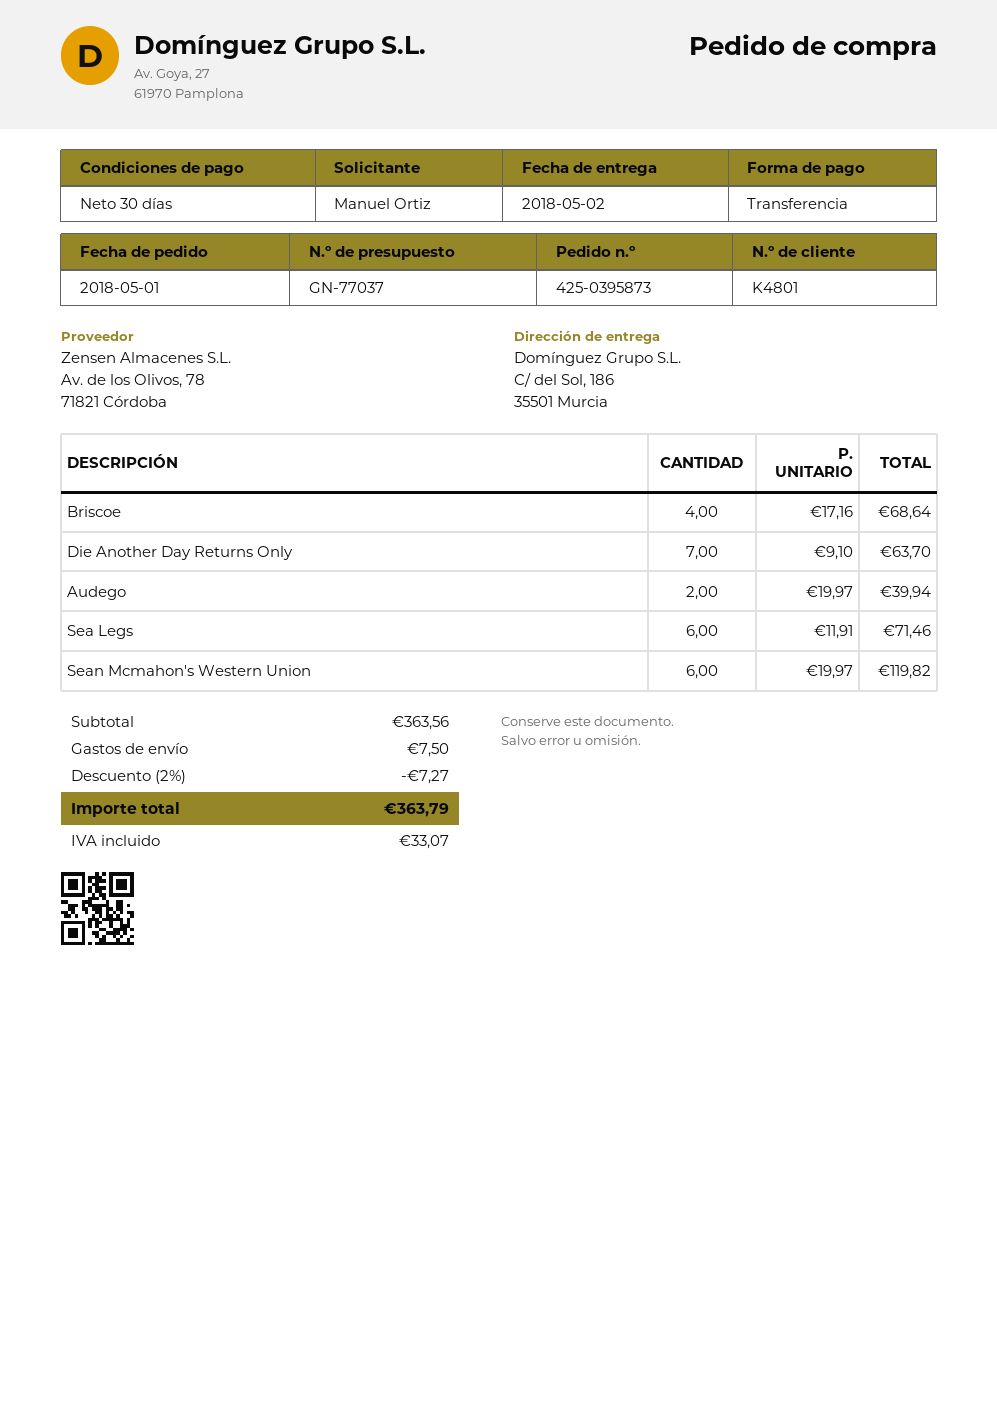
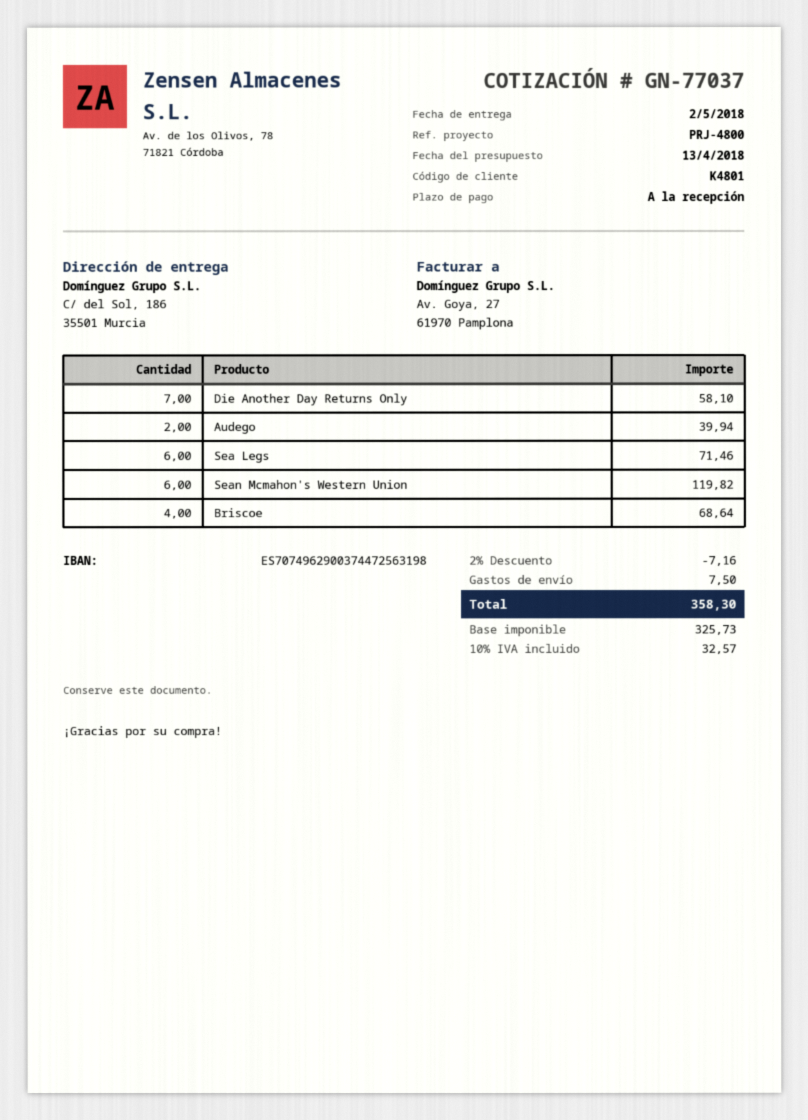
payment terms: 30 days -> on receipt
Die Another Day Returns Only: 7 for 63.70 -> 7 for 58.10
discount: 2% = 7.27 -> 2% = 7.16
tax: 33.07 -> 32.57
total: 363.79 -> 358.30

